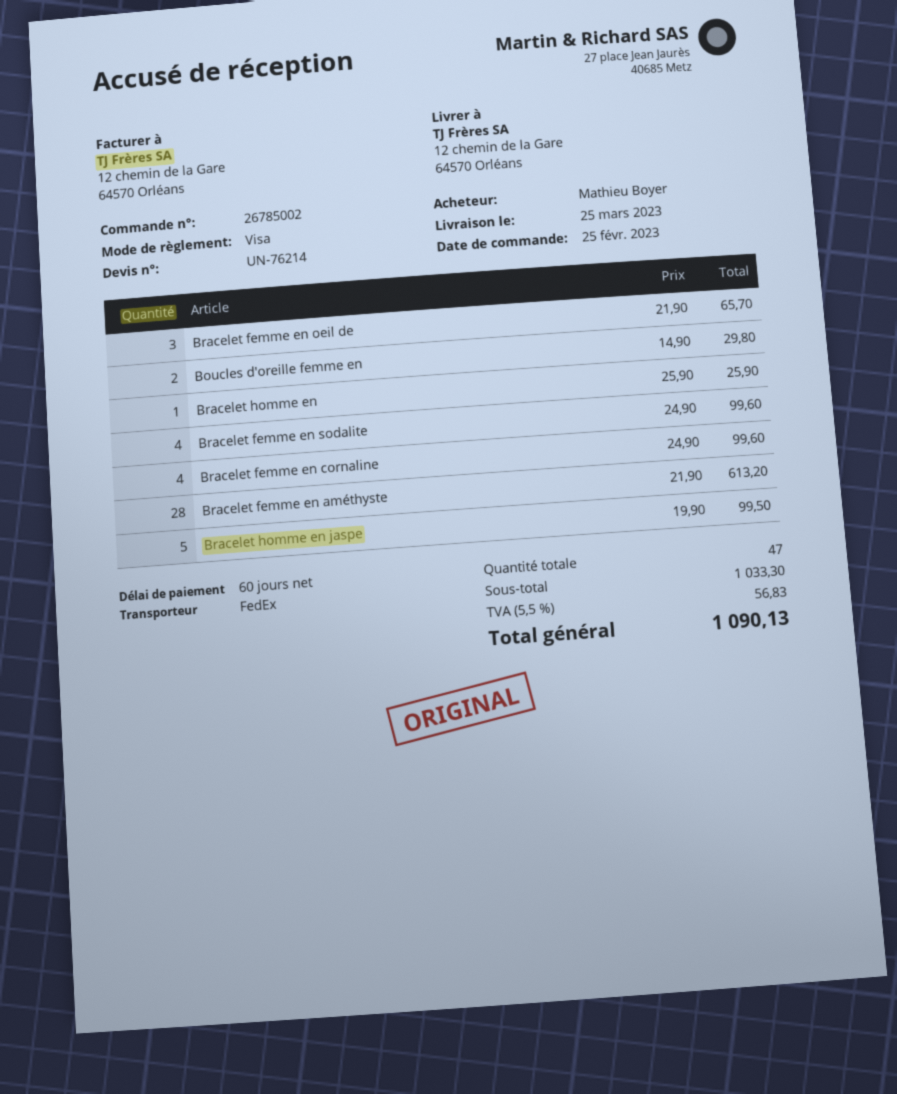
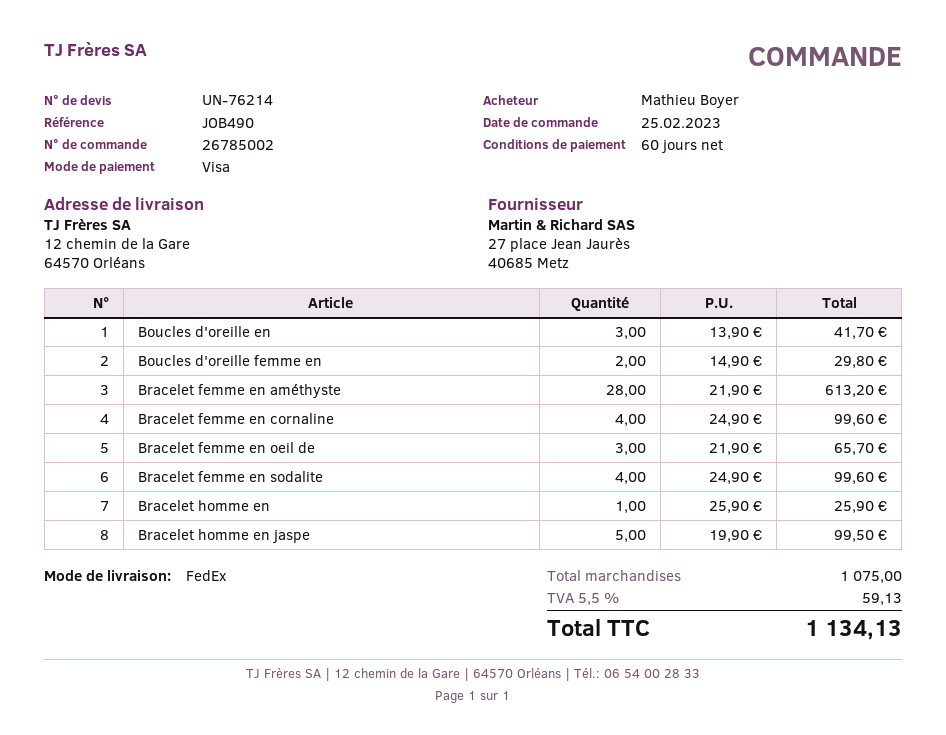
Boucles d'oreille en: none -> 3 x 13.90 = 41.70
subtotal: 1033.30 -> 1075.00
tax: 5.5% = 56.83 -> 5.5% = 59.13
total: 1090.13 -> 1134.13

